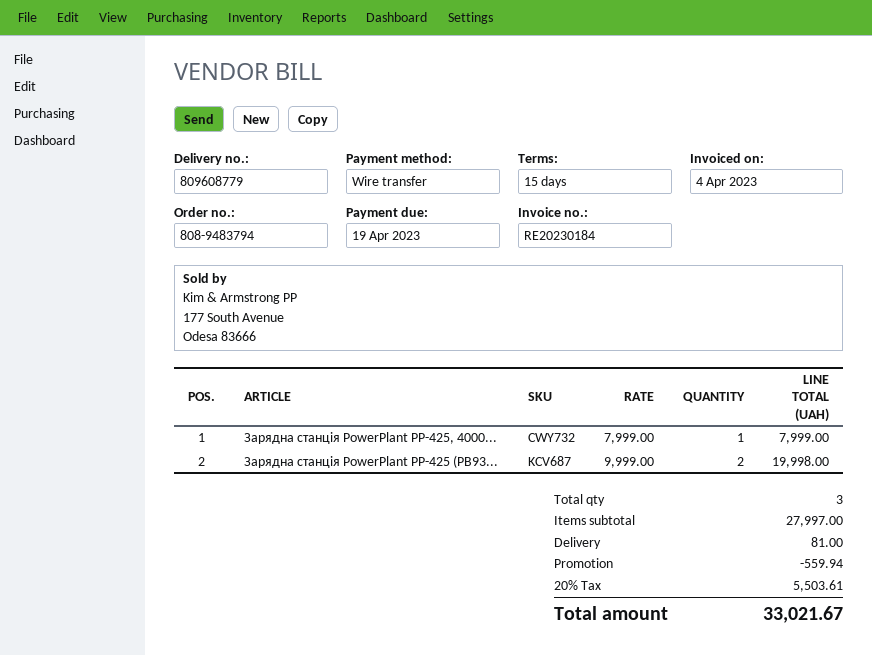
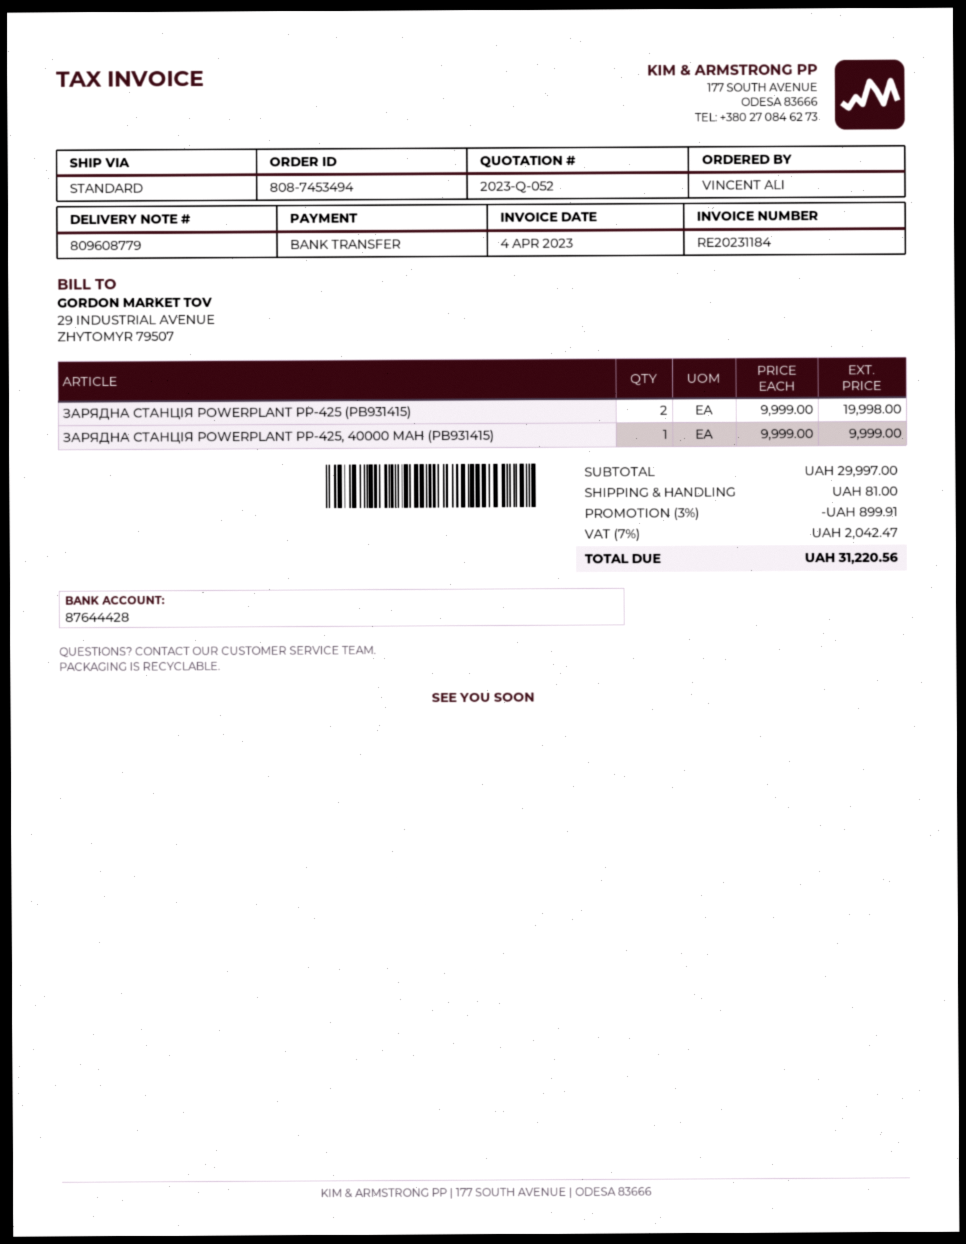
order number: 808-9483794 -> 808-7453494
invoice number: RE20230184 -> RE20231184
Зарядна станція PowerPlant PP-425, 4000...: 1 x 7999.00 = 7999.00 -> 1 x 9999.00 = 9999.00
subtotal: 27997.00 -> 29997.00
discount: 559.94 -> 899.91
tax: 20% = 5503.61 -> 7% = 2042.47
total: 33021.67 -> 31220.56

